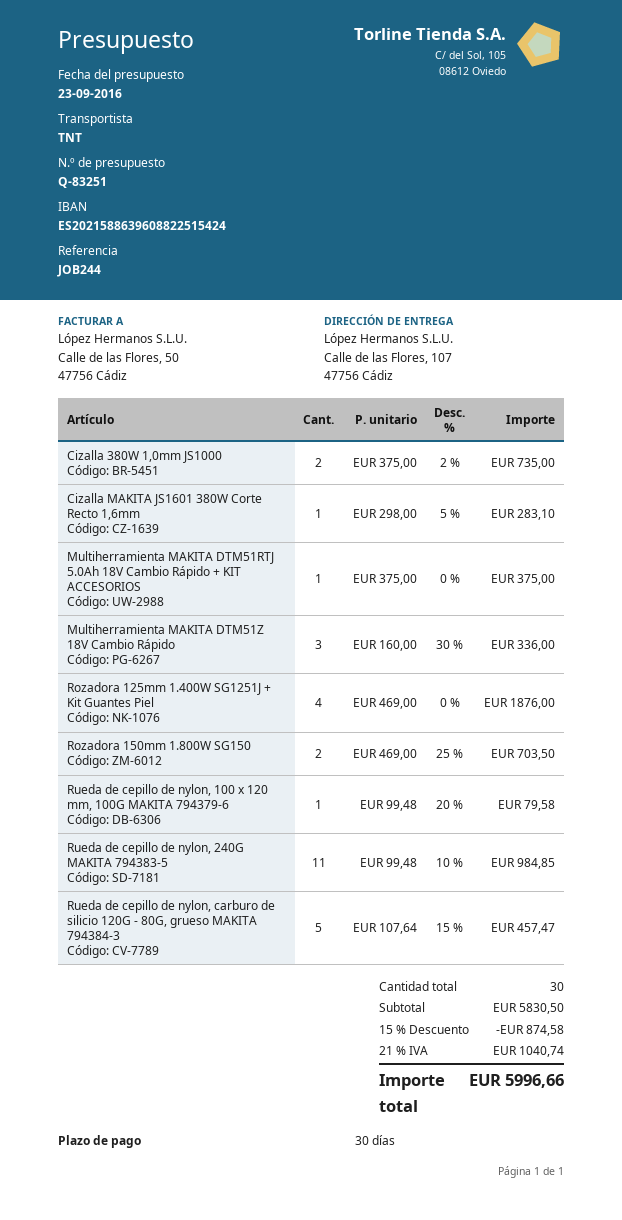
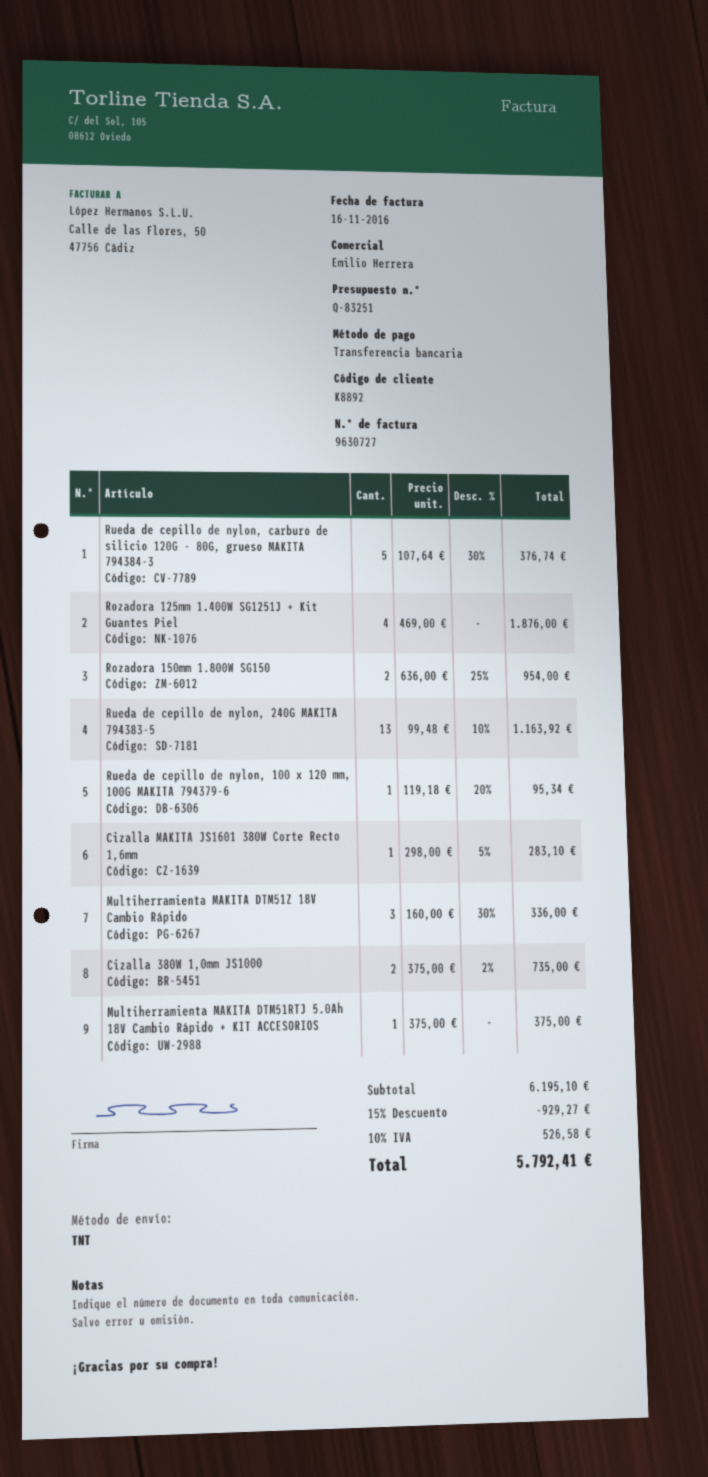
Rozadora 150mm 1.800W SG150: 2 x 469.00 - 25% = 703.50 -> 2 x 636.00 - 25% = 954.00
Rueda de cepillo de nylon, 100 x 120 mm, 100G MAKITA 794379-6: 1 x 99.48 - 20% = 79.58 -> 1 x 119.18 - 20% = 95.34
Rueda de cepillo de nylon, 240G MAKITA 794383-5: 11 x 99.48 - 10% = 984.85 -> 13 x 99.48 - 10% = 1163.92
Rueda de cepillo de nylon, carburo de silicio 120G - 80G, grueso MAKITA 794384-3: 5 x 107.64 - 15% = 457.47 -> 5 x 107.64 - 30% = 376.74
subtotal: 5830.50 -> 6195.10
discount: 15% = 874.58 -> 15% = 929.27
tax: 21% = 1040.74 -> 10% = 526.58
total: 5996.66 -> 5792.41

